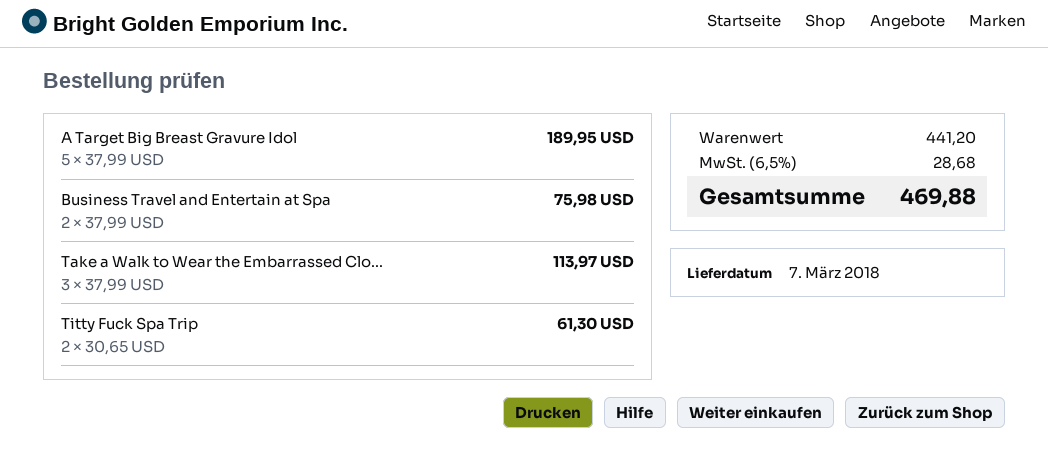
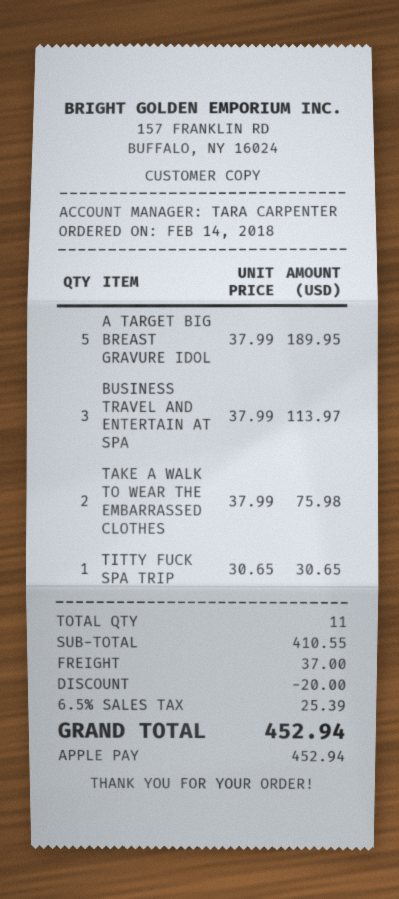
Business Travel and Entertain at Spa: 2 x 37.99 = 75.98 -> 3 x 37.99 = 113.97
Take a Walk to Wear the Embarrassed Clo...: 3 x 37.99 = 113.97 -> 2 x 37.99 = 75.98
Titty Fuck Spa Trip: 2 x 30.65 = 61.30 -> 1 x 30.65 = 30.65
subtotal: 441.20 -> 410.55
discount: none -> 20.00
shipping: none -> 37.00
tax: 6.5% = 28.68 -> 6.5% = 25.39
total: 469.88 -> 452.94

